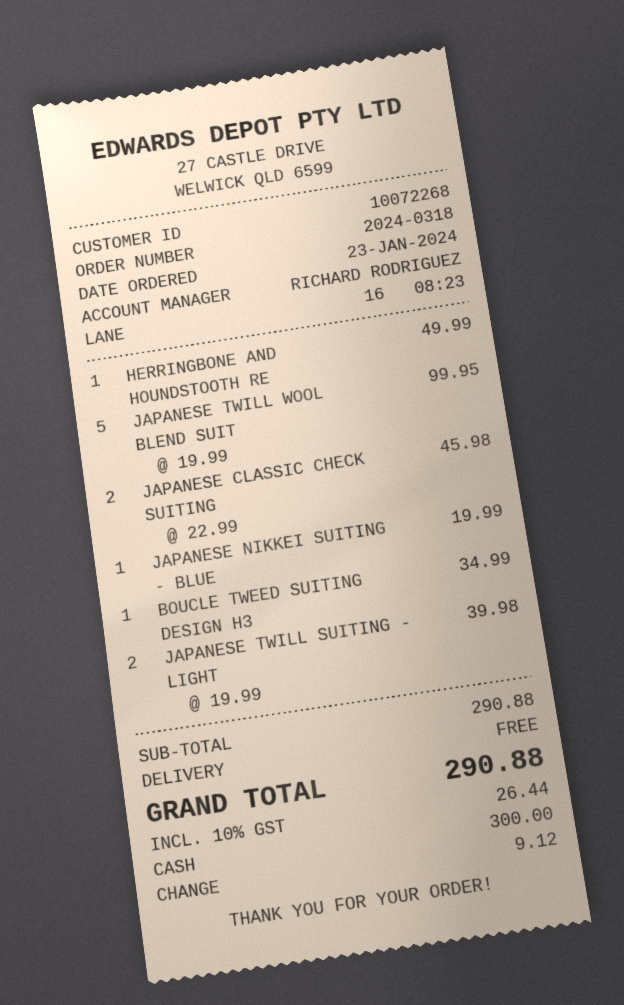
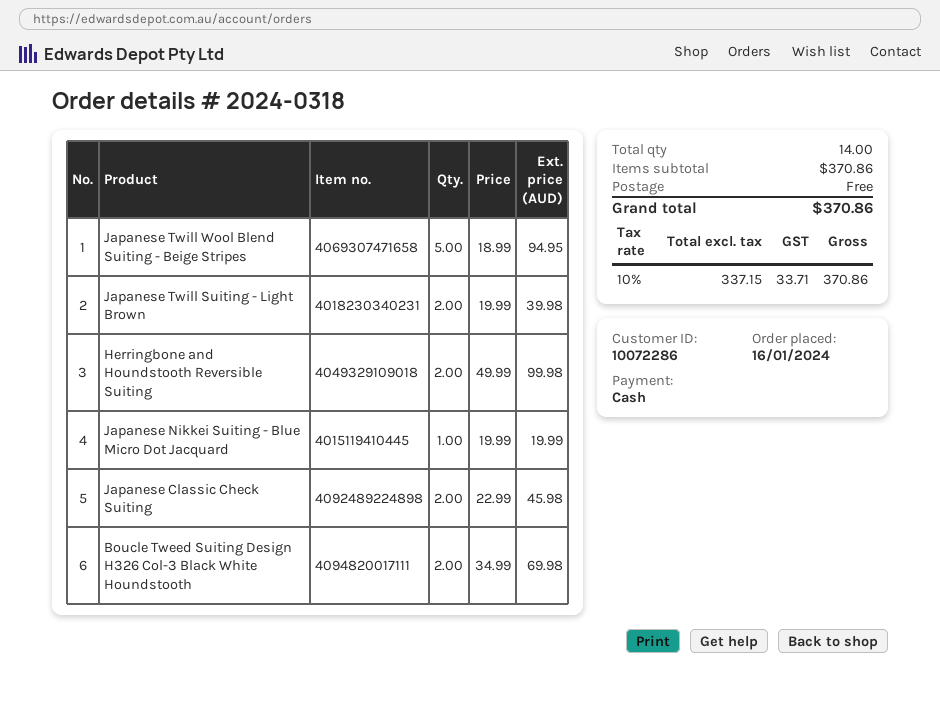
order date: 2024-01-23 -> 2024-01-16
customer number: 10072268 -> 10072286
HERRINGBONE AND HOUNDSTOOTH RE: 1 x 49.99 = 49.99 -> 2 x 49.99 = 99.98
JAPANESE TWILL WOOL BLEND SUIT: 5 x 19.99 = 99.95 -> 5 x 18.99 = 94.95
BOUCLE TWEED SUITING DESIGN H3: 1 x 34.99 = 34.99 -> 2 x 34.99 = 69.98
subtotal: 290.88 -> 370.86
tax: 10% = 26.44 -> 10% = 33.71
total: 290.88 -> 370.86

